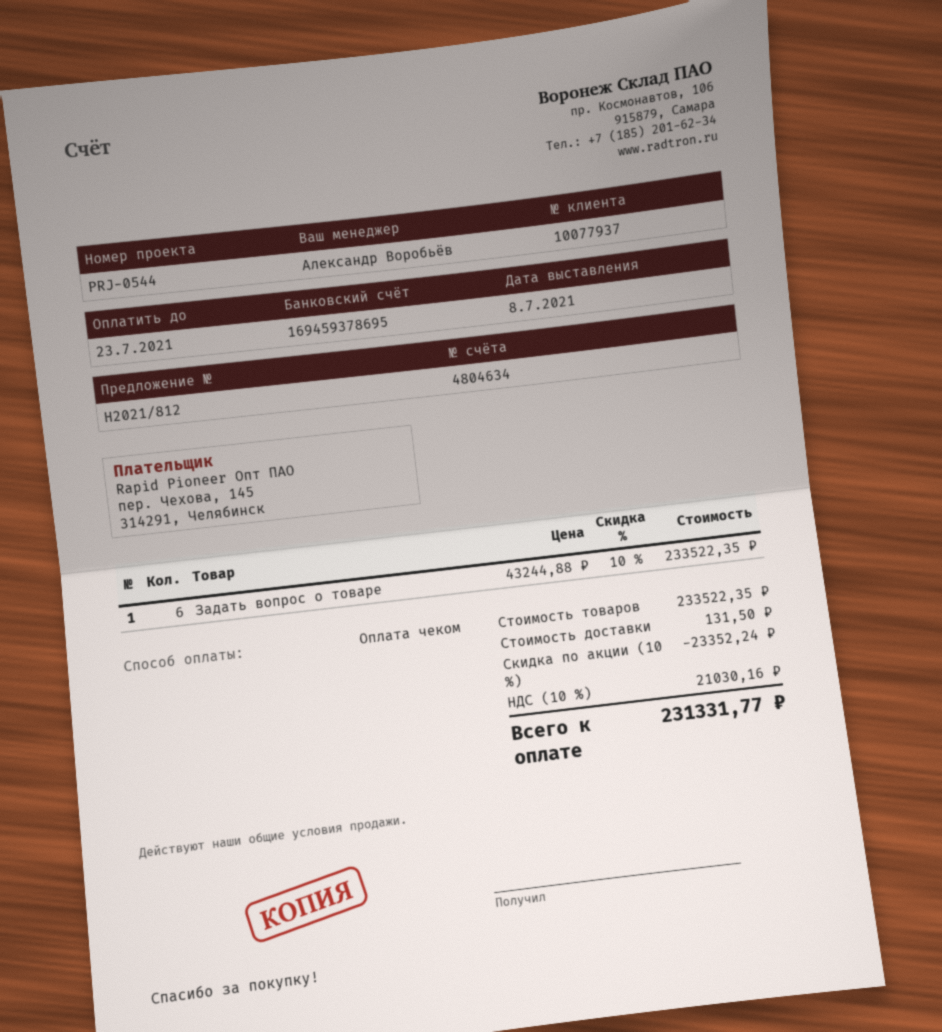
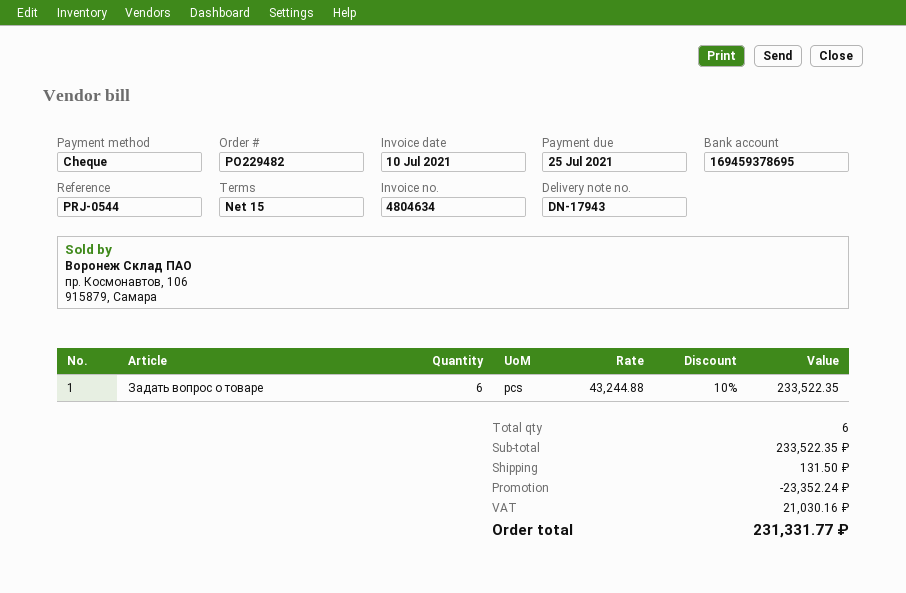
invoice date: 2021-07-08 -> 2021-07-10
due date: 2021-07-23 -> 2021-07-25

